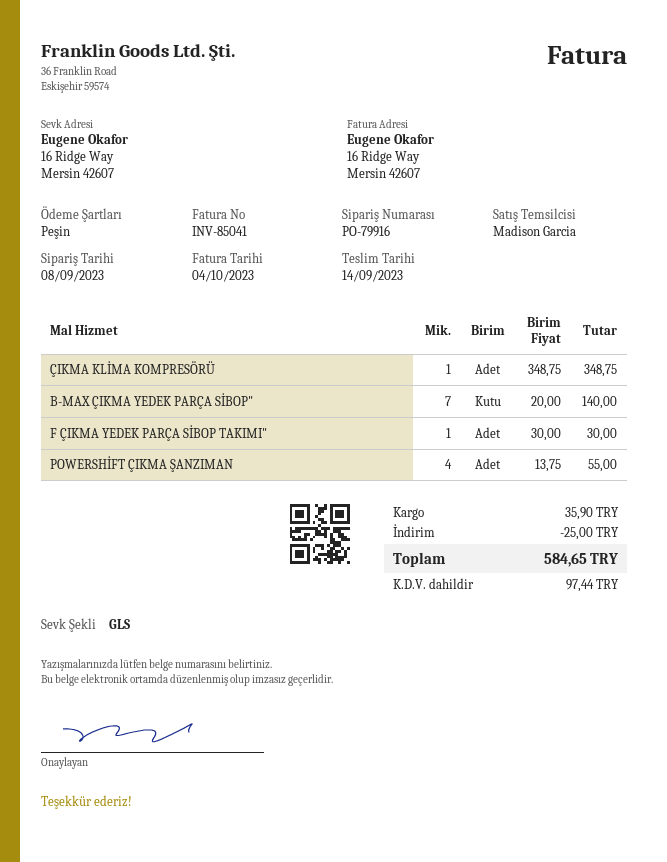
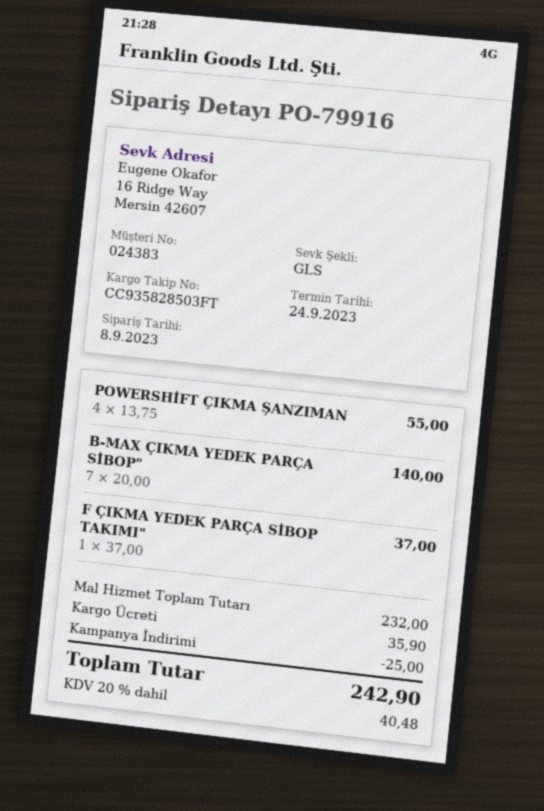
delivery date: 2023-09-14 -> 2023-09-24
ÇIKMA KLİMA KOMPRESÖRÜ: 1 x 348.75 = 348.75 -> none
F ÇIKMA YEDEK PARÇA SİBOP TAKIMI": 1 x 30.00 = 30.00 -> 1 x 37.00 = 37.00
tax: 97.44 -> 40.48
total: 584.65 -> 242.90

